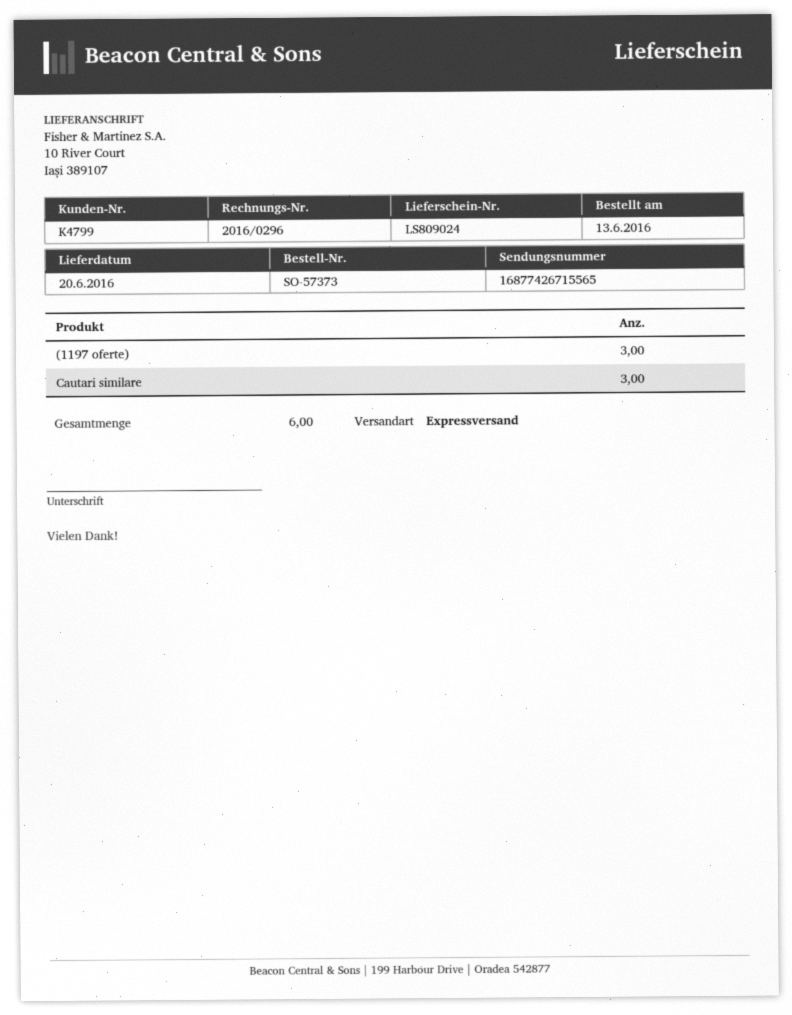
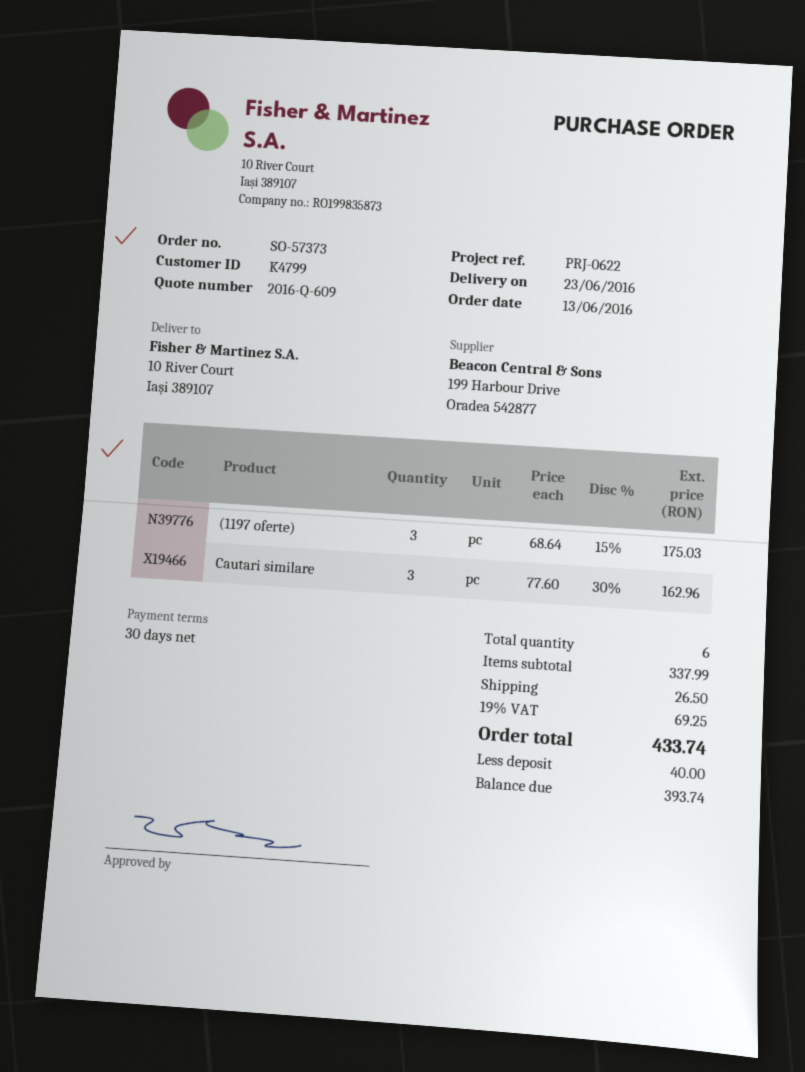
delivery date: 2016-06-20 -> 2016-06-23

